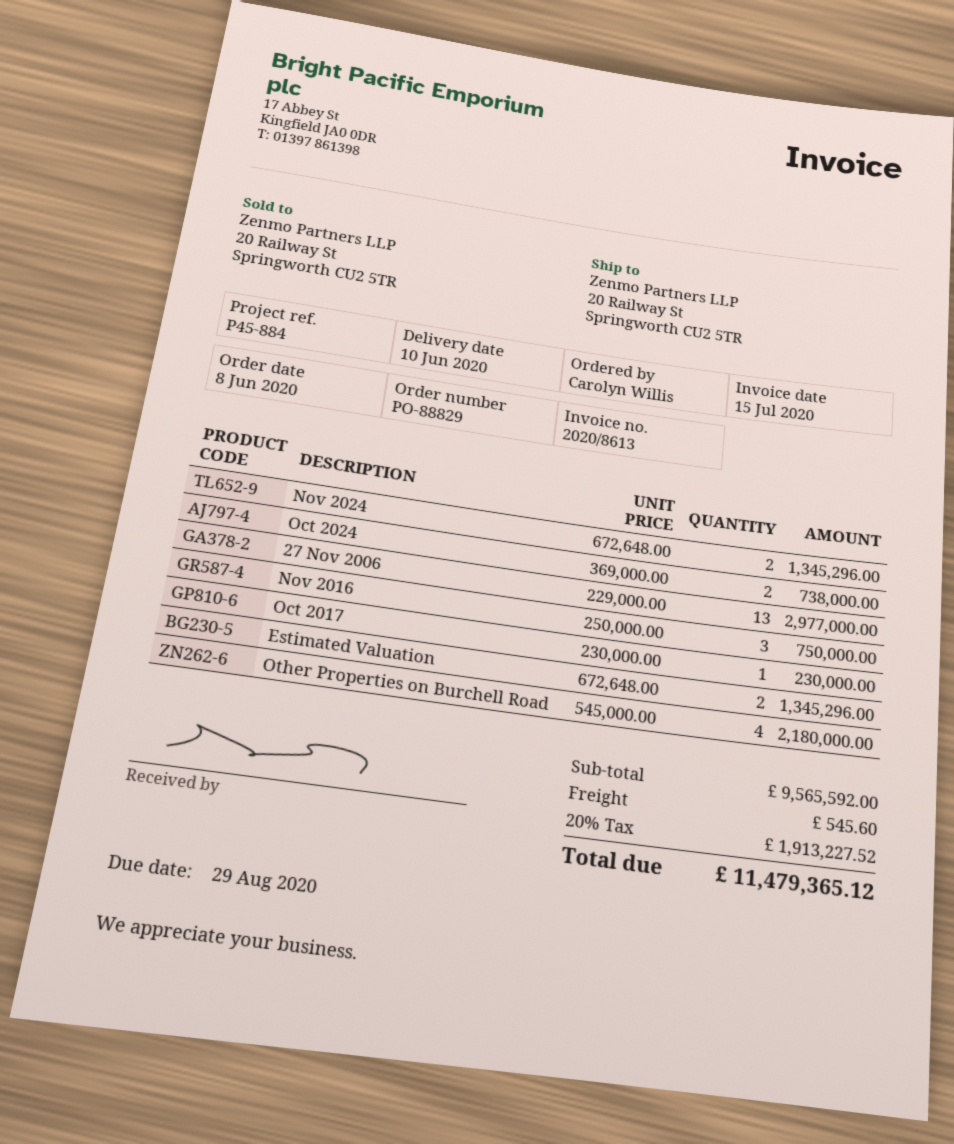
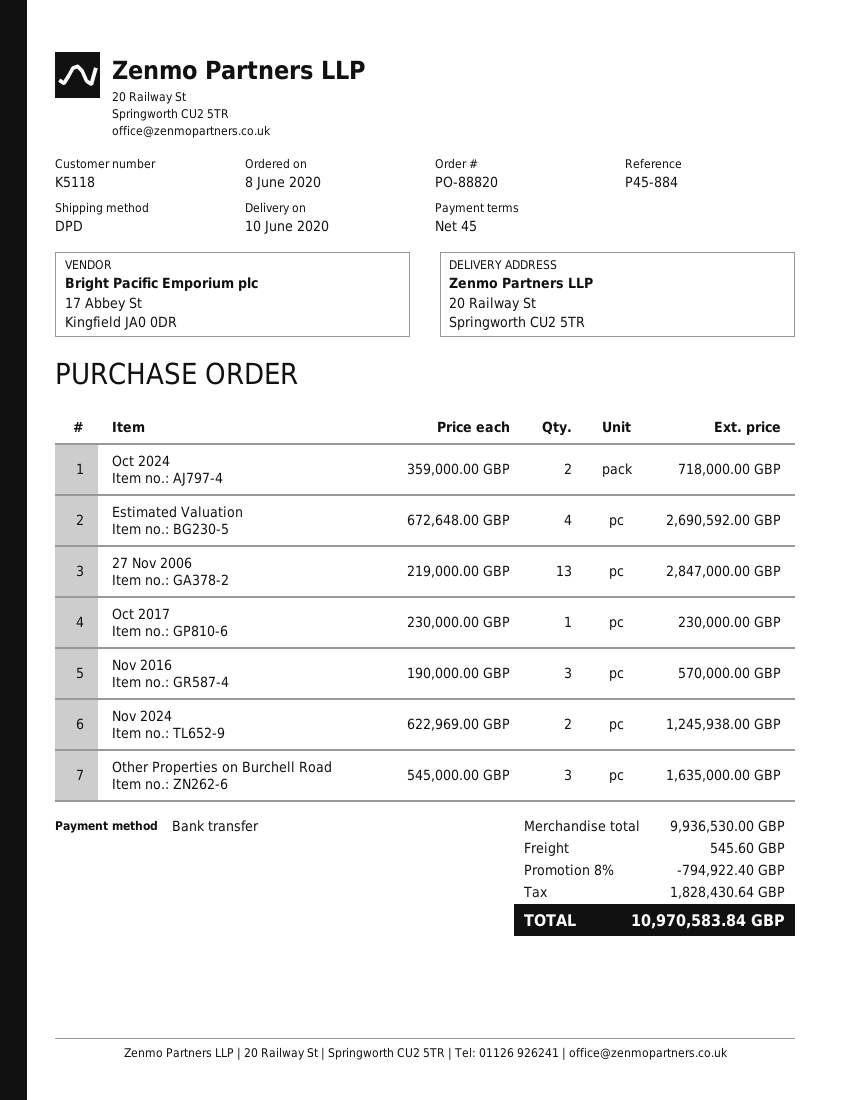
order number: PO-88829 -> PO-88820
Nov 2024: 2 x 672648.00 = 1345296.00 -> 2 x 622969.00 = 1245938.00
Oct 2024: 2 x 369000.00 = 738000.00 -> 2 x 359000.00 = 718000.00
27 Nov 2006: 13 x 229000.00 = 2977000.00 -> 13 x 219000.00 = 2847000.00
Nov 2016: 3 x 250000.00 = 750000.00 -> 3 x 190000.00 = 570000.00
Estimated Valuation: 2 x 672648.00 = 1345296.00 -> 4 x 672648.00 = 2690592.00
Other Properties on Burchell Road: 4 x 545000.00 = 2180000.00 -> 3 x 545000.00 = 1635000.00
subtotal: 9565592.00 -> 9936530.00
discount: none -> 8% = 794922.40
tax: 1913227.52 -> 1828430.64
total: 11479365.12 -> 10970583.84

